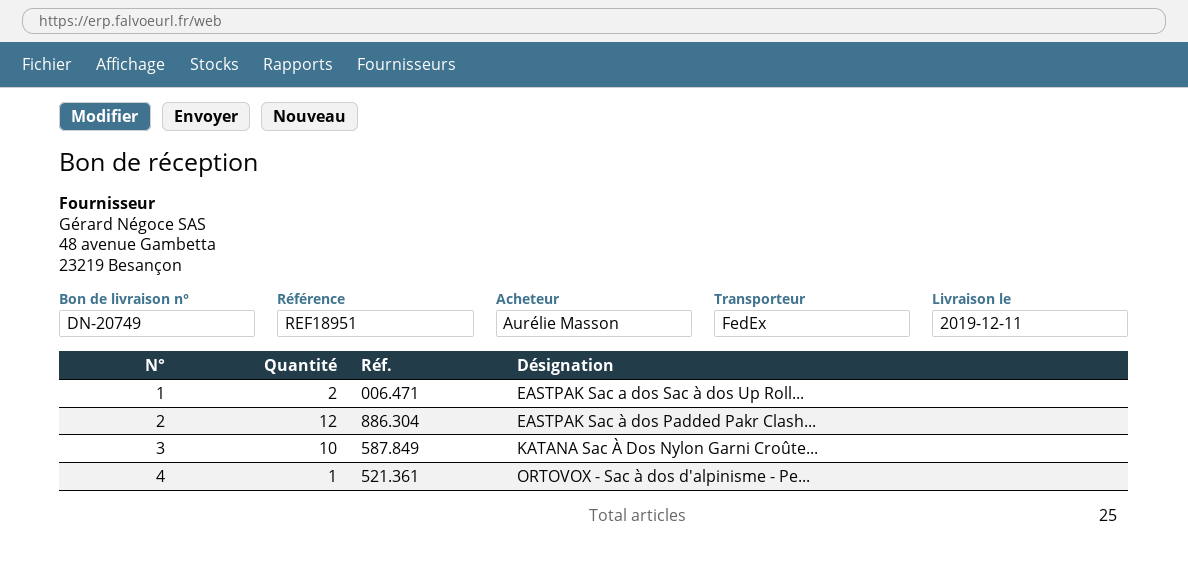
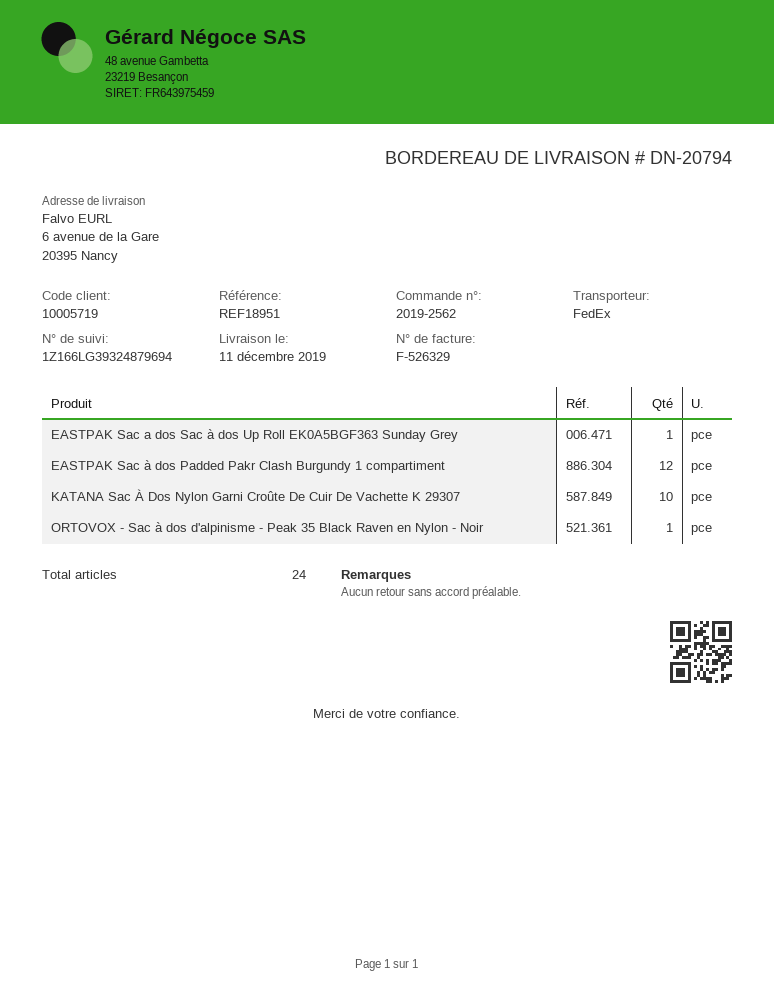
delivery note number: DN-20749 -> DN-20794
EASTPAK Sac a dos Sac à dos Up Roll...: 2 -> 1
total quantity: 25 -> 24

